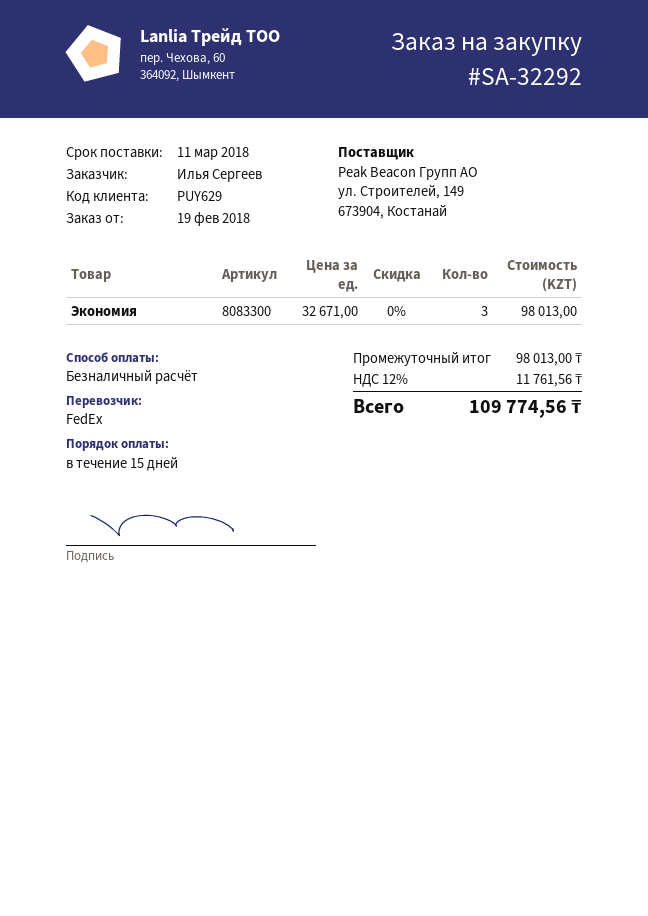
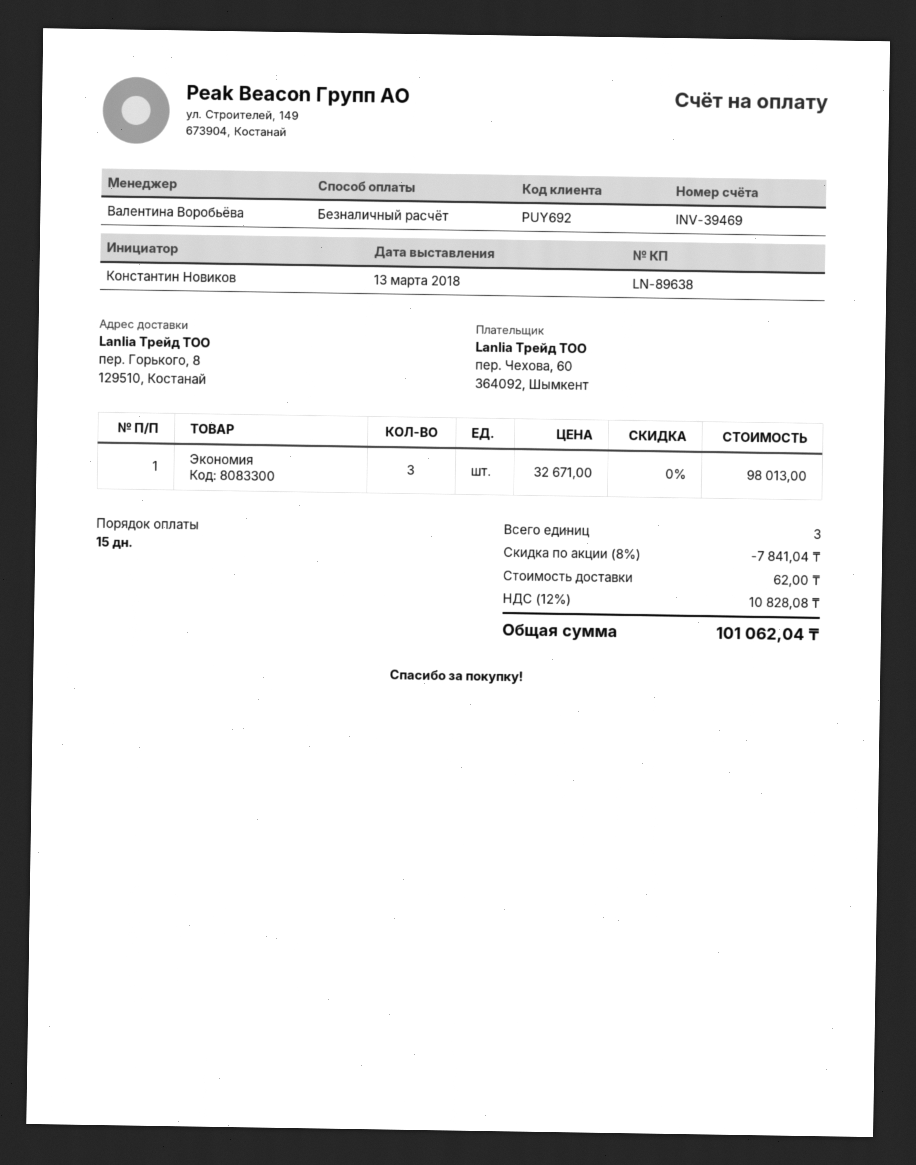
customer number: PUY629 -> PUY692
ordered by: Илья Сергеев -> Константин Новиков
discount: none -> 8% = 7841.04
shipping: none -> 62.00
tax: 12% = 11761.56 -> 12% = 10828.08
total: 109774.56 -> 101062.04

